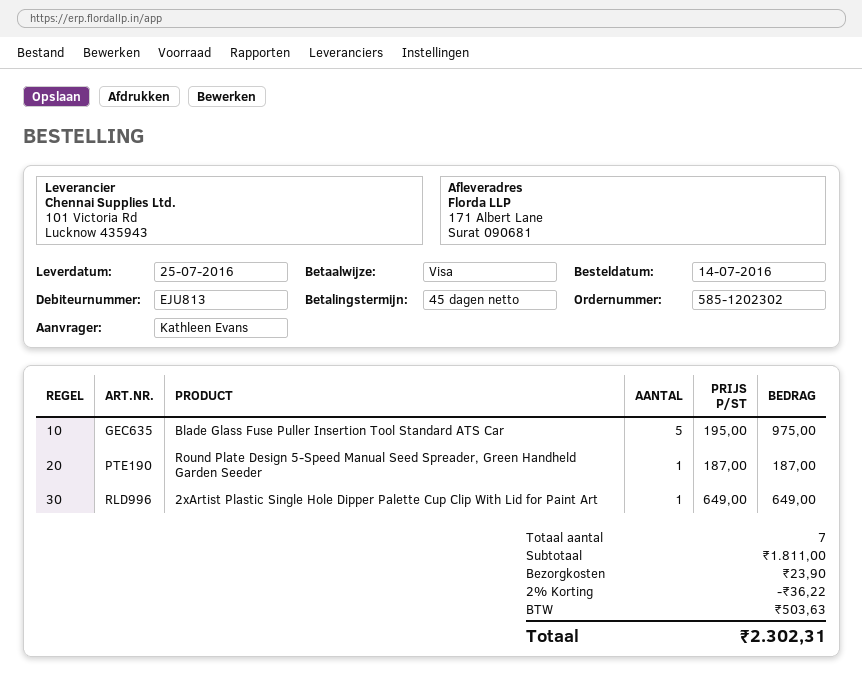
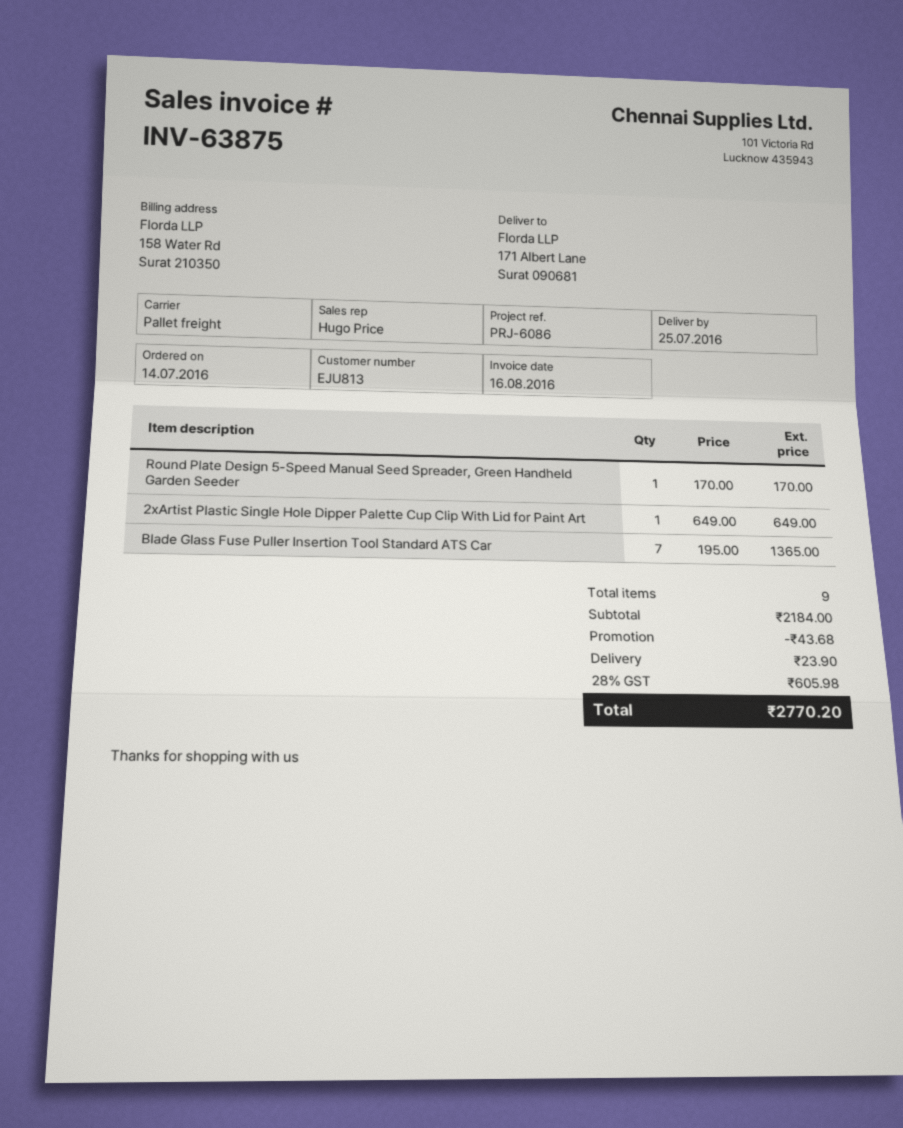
Blade Glass Fuse Puller Insertion Tool Standard ATS Car: 5 x 195.00 = 975.00 -> 7 x 195.00 = 1365.00
Round Plate Design 5-Speed Manual Seed Spreader, Green Handheld Garden Seeder: 1 x 187.00 = 187.00 -> 1 x 170.00 = 170.00
total quantity: 7 -> 9
subtotal: 1811.00 -> 2184.00
discount: 36.22 -> 43.68
tax: 503.63 -> 605.98
total: 2302.31 -> 2770.20

